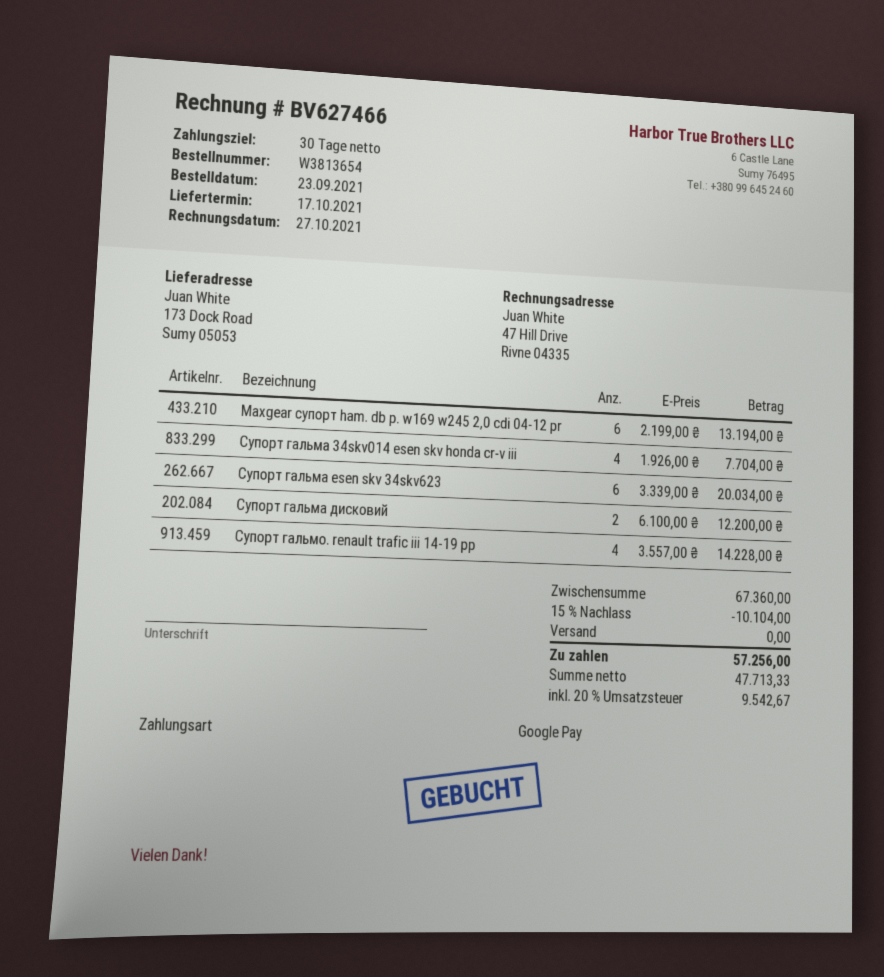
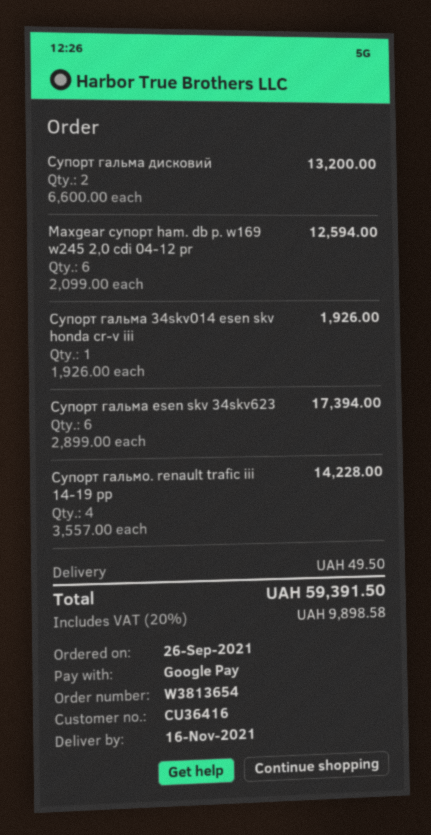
order date: 2021-09-23 -> 2021-09-26
delivery date: 2021-10-17 -> 2021-11-16
Maxgear супорт ham. db p. w169 w245 2,0 cdi 04-12 pr: 6 x 2199.00 = 13194.00 -> 6 x 2099.00 = 12594.00
Супорт гальма 34skv014 esen skv honda cr-v iii: 4 x 1926.00 = 7704.00 -> 1 x 1926.00 = 1926.00
Супорт гальма esen skv 34skv623: 6 x 3339.00 = 20034.00 -> 6 x 2899.00 = 17394.00
Супорт гальма дисковий: 2 x 6100.00 = 12200.00 -> 2 x 6600.00 = 13200.00
discount: 15% = 10104.00 -> none
shipping: 0.00 -> 49.50
tax: 20% = 9542.67 -> 20% = 9898.58
total: 57256.00 -> 59391.50

